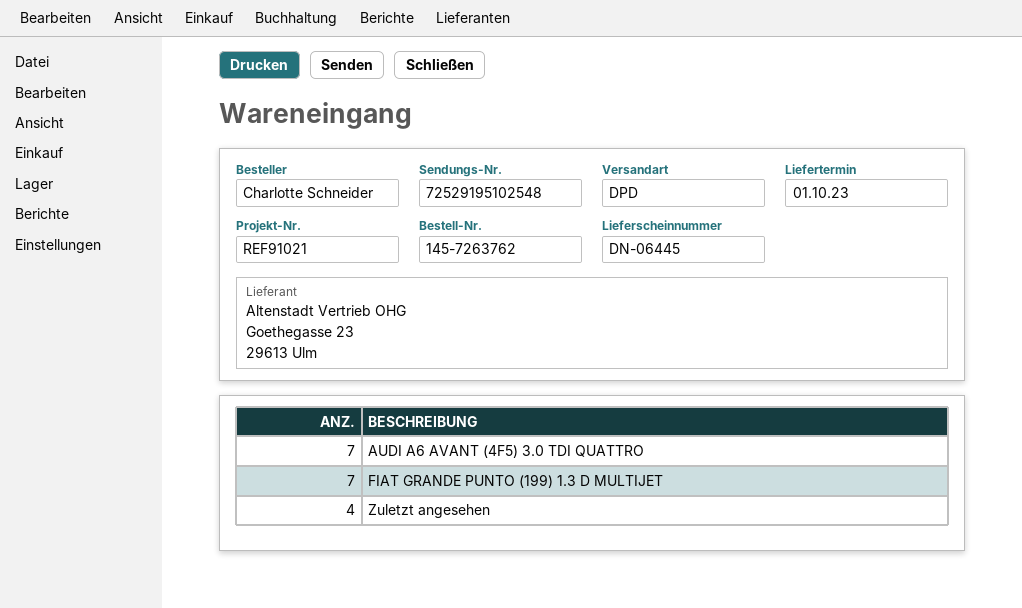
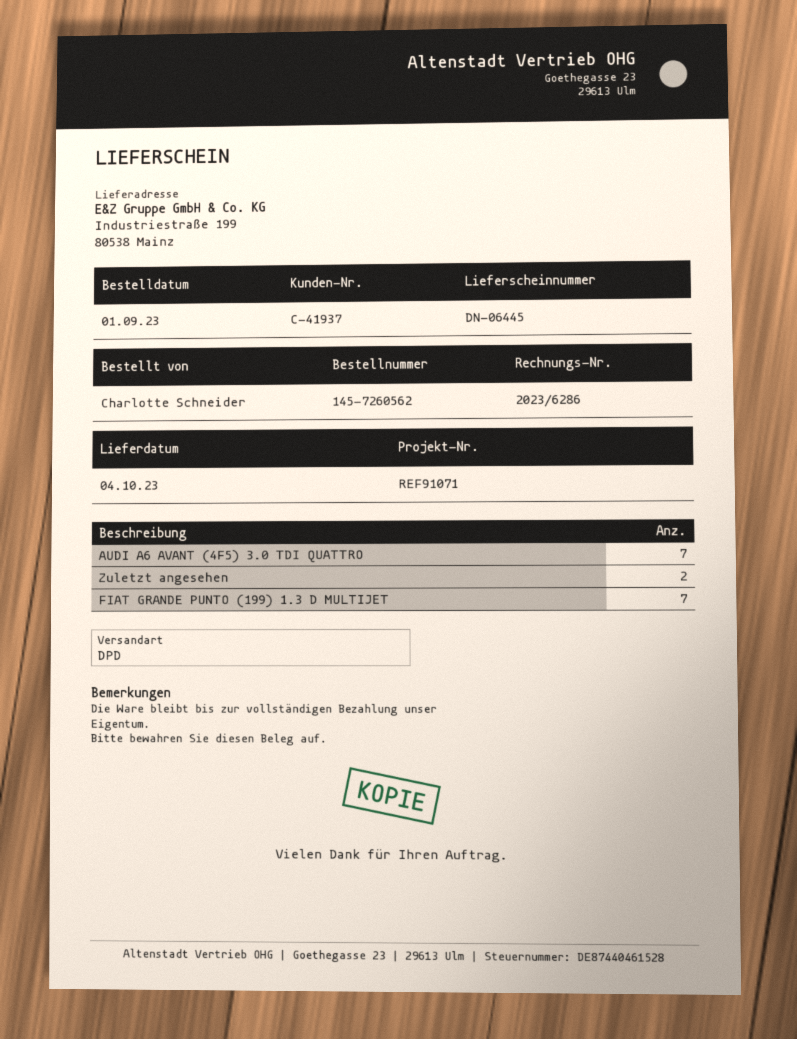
order number: 145-7263762 -> 145-7260562
delivery date: 2023-10-01 -> 2023-10-04
reference: REF91021 -> REF91071
Zuletzt angesehen: 4 -> 2

